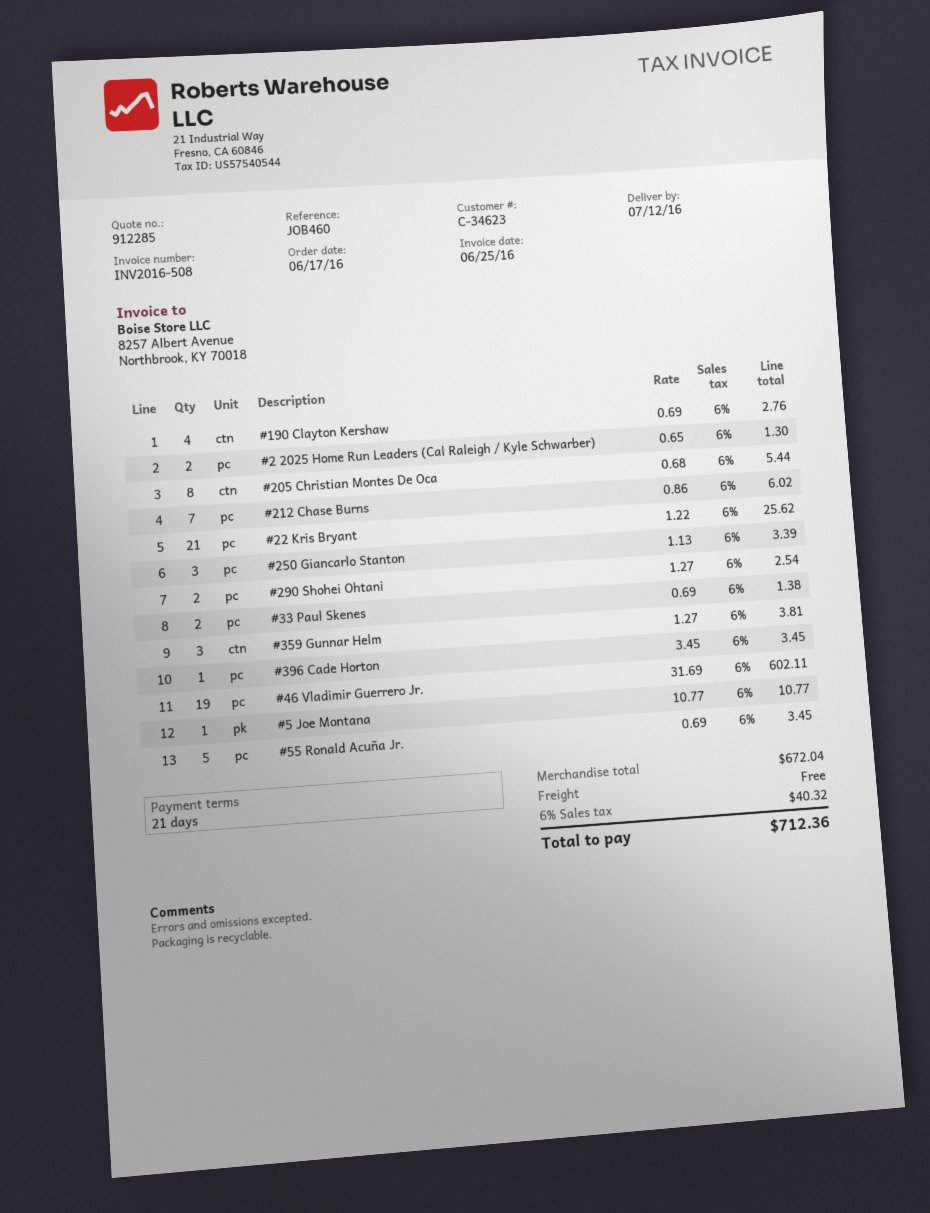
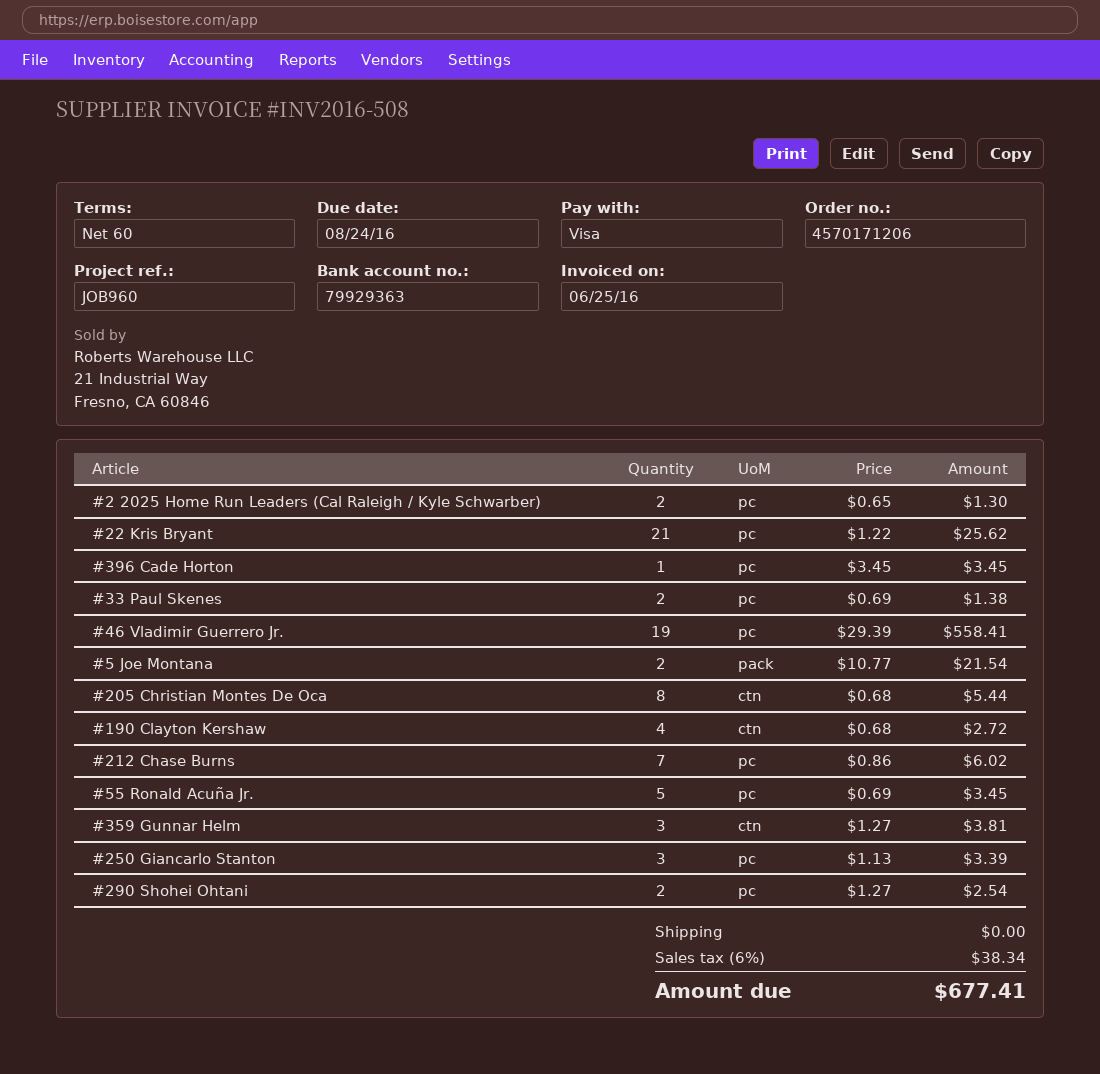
payment terms: 21 days -> 60 days
reference: JOB460 -> JOB960
#190 Clayton Kershaw: 4 x 0.69 = 2.76 -> 4 x 0.68 = 2.72
#46 Vladimir Guerrero Jr.: 19 x 31.69 = 602.11 -> 19 x 29.39 = 558.41
#5 Joe Montana: 1 x 10.77 = 10.77 -> 2 x 10.77 = 21.54
tax: 6% = 40.32 -> 6% = 38.34
total: 712.36 -> 677.41

